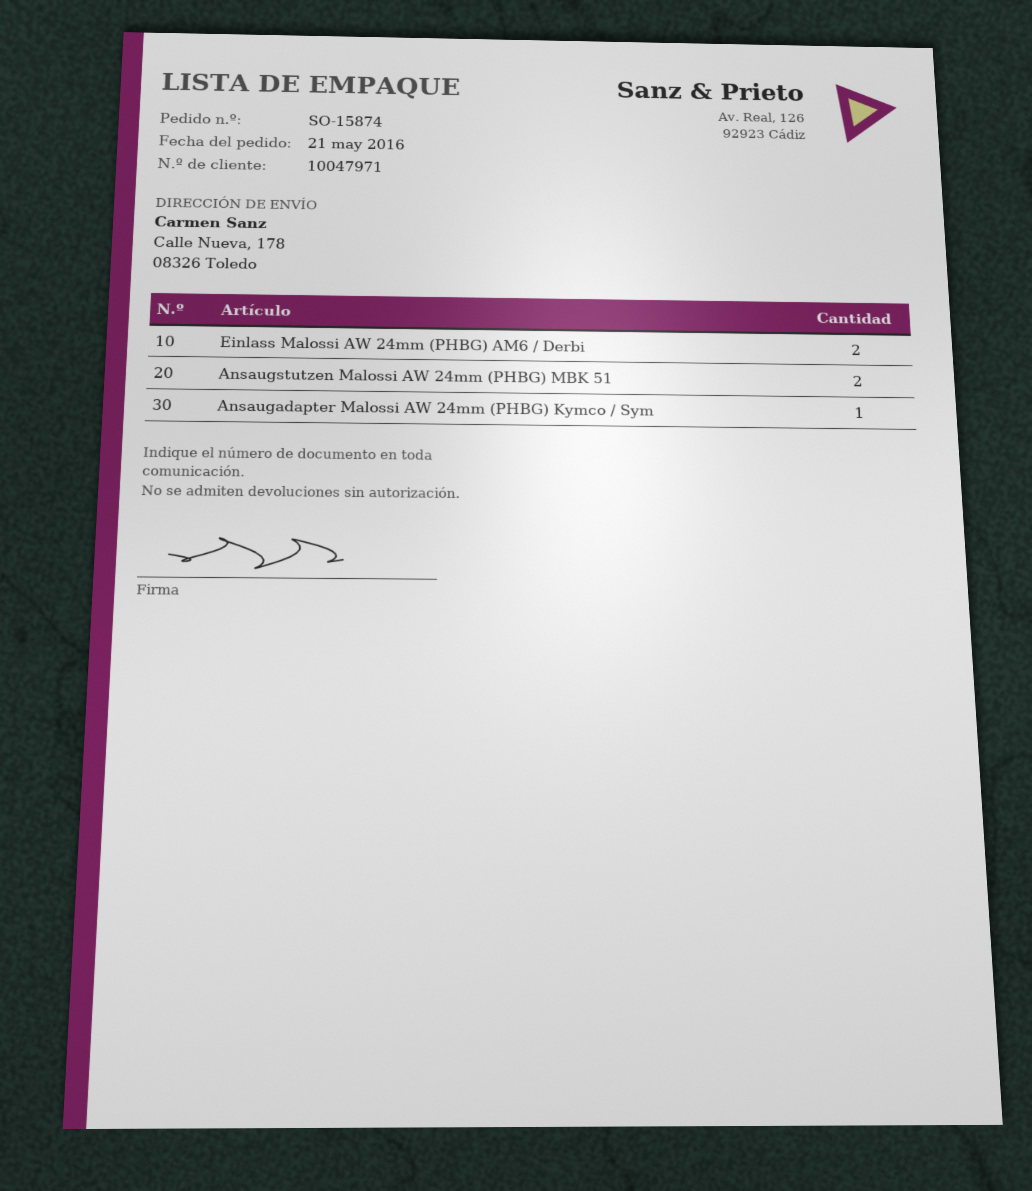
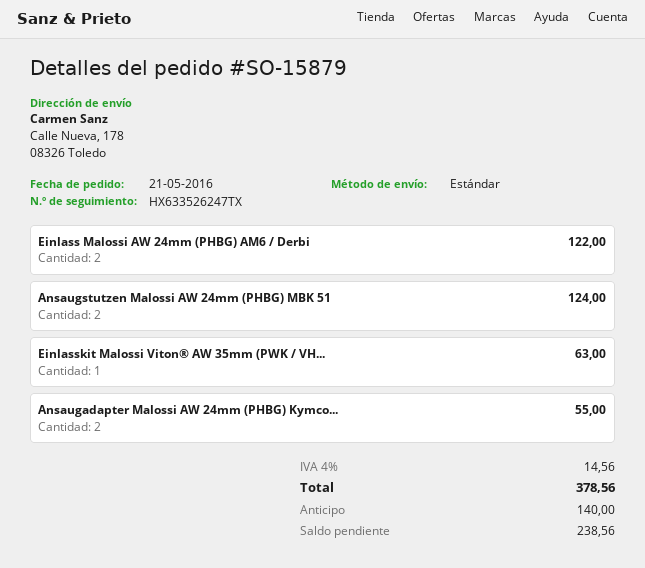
order number: SO-15874 -> SO-15879
Ansaugadapter Malossi AW 24mm (PHBG) Kymco / Sym: 1 -> 2
Einlasskit Malossi Viton® AW 35mm (PWK / VH...: none -> 1

